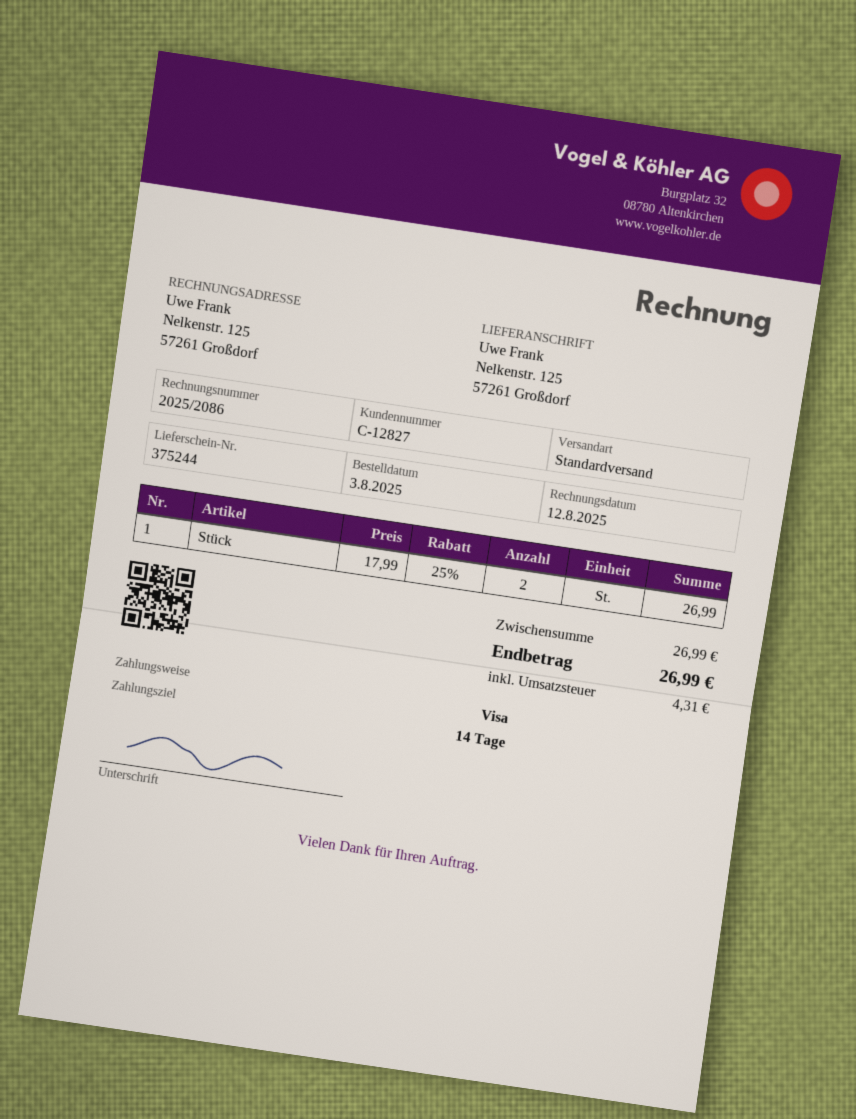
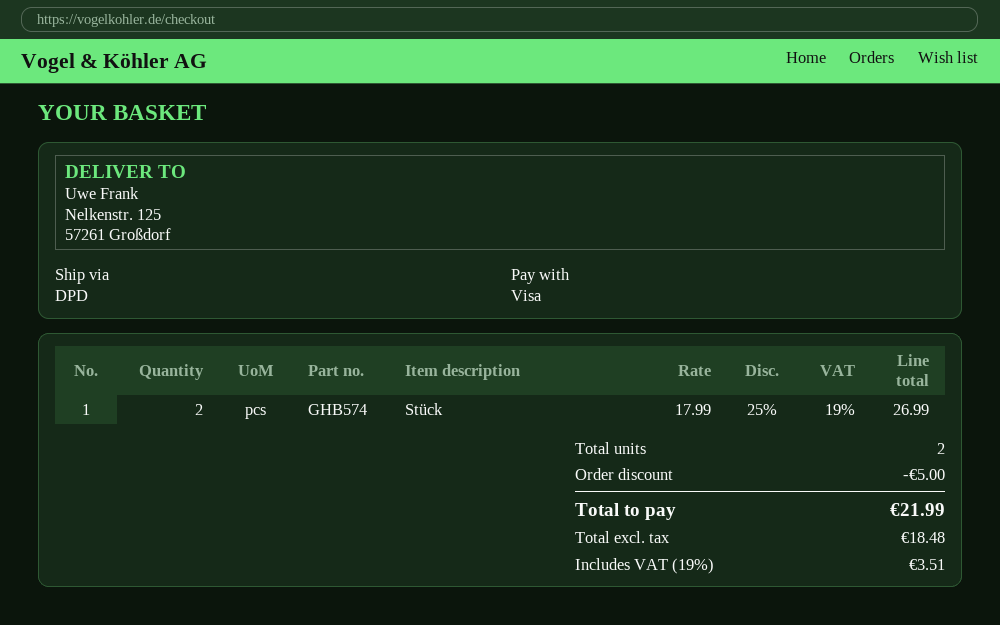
shipping method: standard -> DPD
discount: none -> 5.00
tax: 4.31 -> 3.51
total: 26.99 -> 21.99

